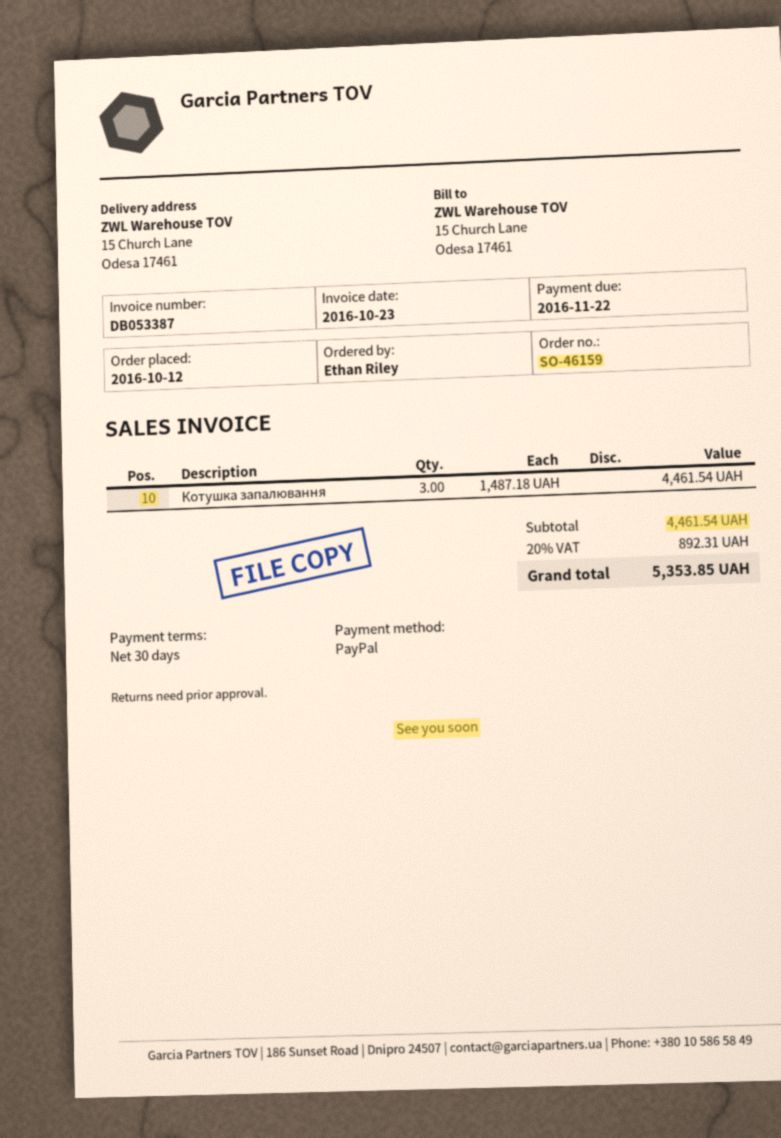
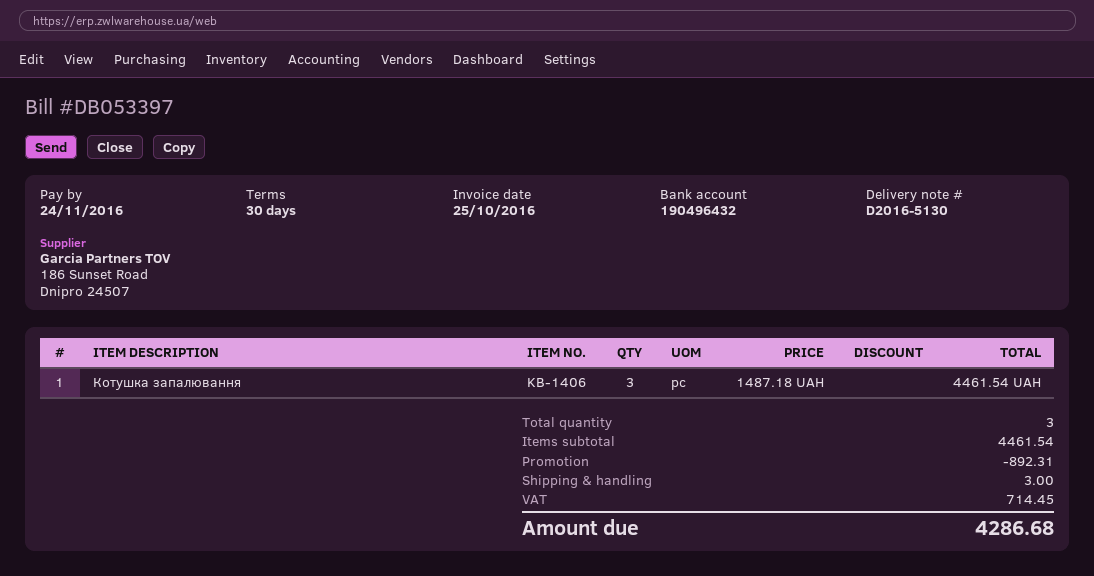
invoice number: DB053387 -> DB053397
invoice date: 2016-10-23 -> 2016-10-25
due date: 2016-11-22 -> 2016-11-24
discount: none -> 892.31
shipping: none -> 3.00
tax: 892.31 -> 714.45
total: 5353.85 -> 4286.68

